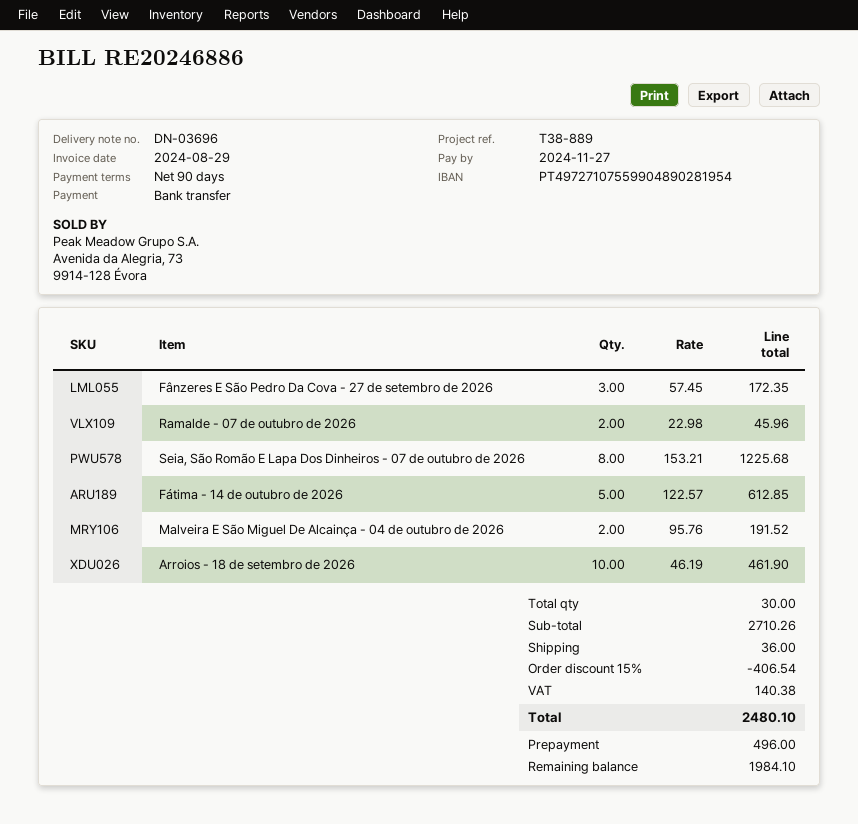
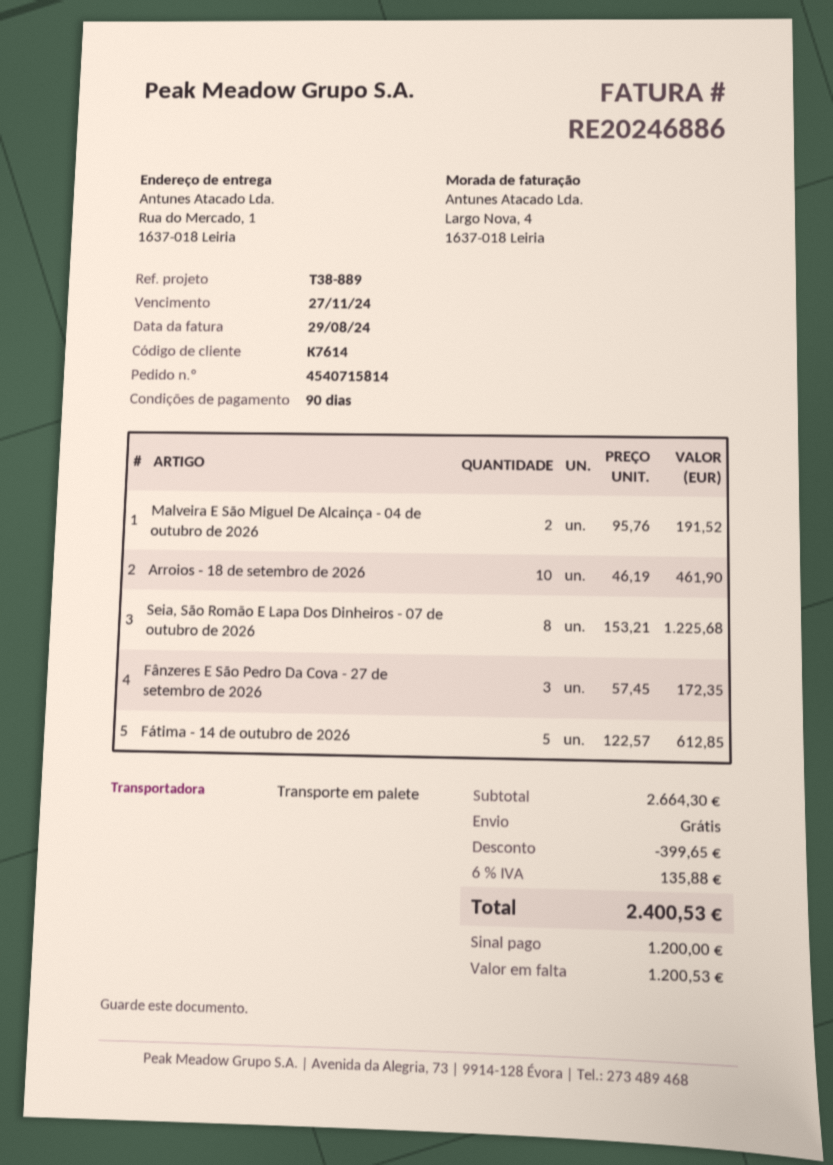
Ramalde - 07 de outubro de 2026: 2 x 22.98 = 45.96 -> none
subtotal: 2710.26 -> 2664.30
discount: 406.54 -> 399.65
shipping: 36.00 -> 0.00
tax: 140.38 -> 135.88
total: 2480.10 -> 2400.53
deposit: 496.00 -> 1200.00
balance: 1984.10 -> 1200.53

